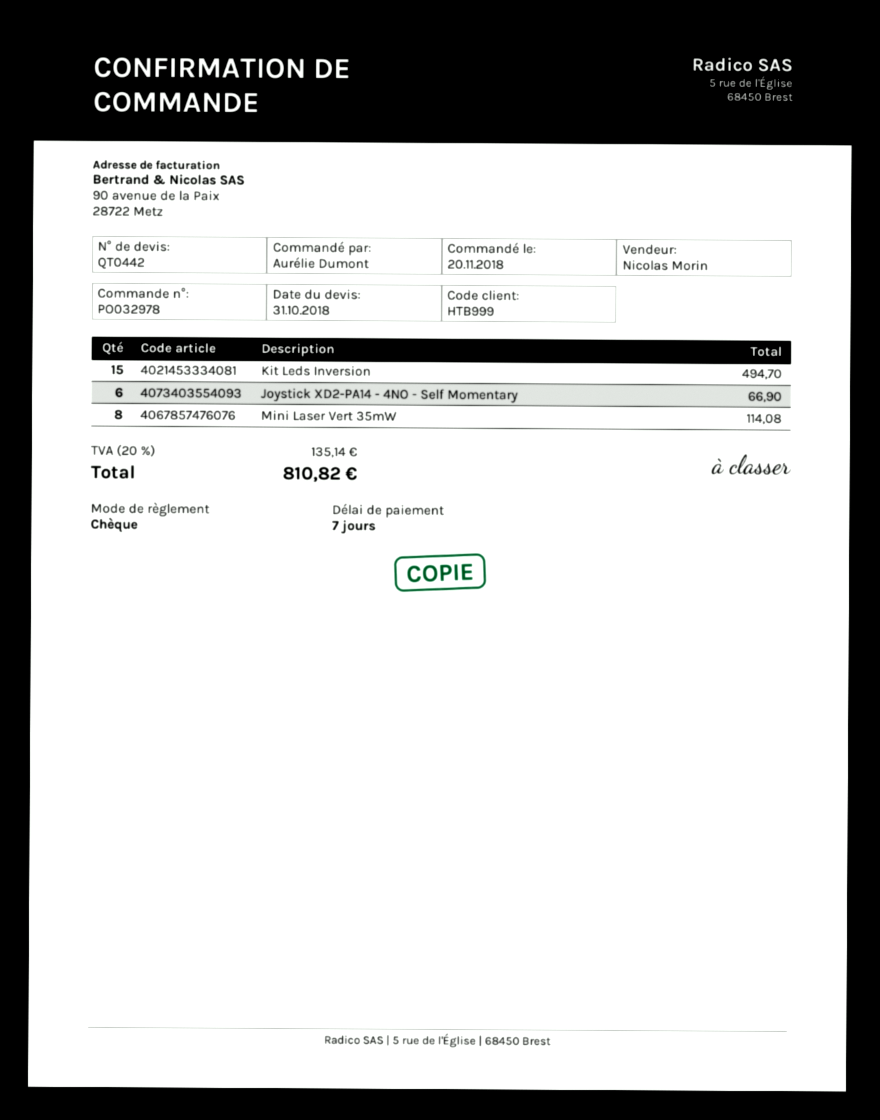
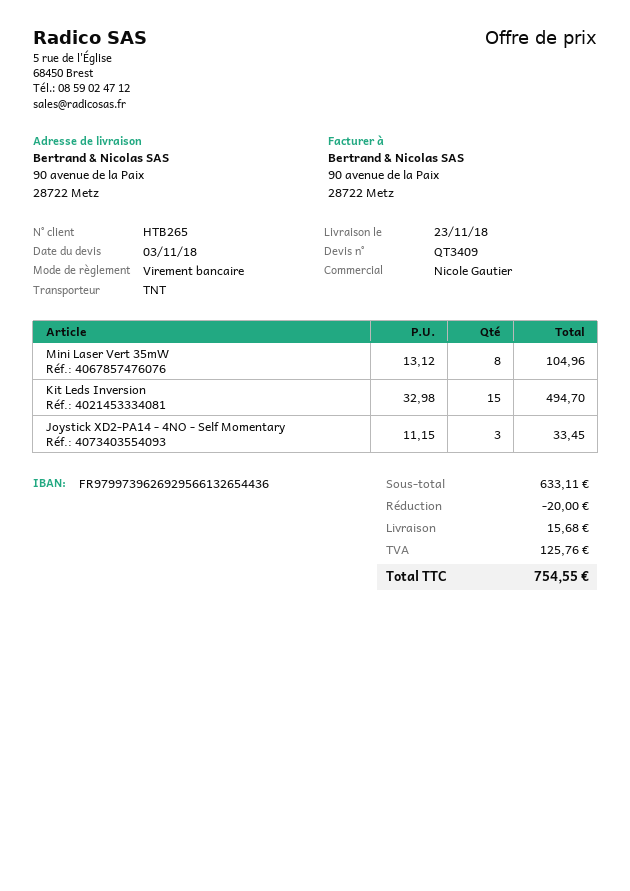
quote number: QT0442 -> QT3409
quote date: 2018-10-31 -> 2018-11-03
customer number: HTB999 -> HTB265
sales rep: Nicolas Morin -> Nicole Gautier
payment method: cheque -> bank transfer
Joystick XD2-PA14 - 4NO - Self Momentary: 6 for 66.90 -> 3 for 33.45
Mini Laser Vert 35mW: 8 for 114.08 -> 8 for 104.96
discount: none -> 20.00
shipping: none -> 15.68
tax: 135.14 -> 125.76
total: 810.82 -> 754.55

